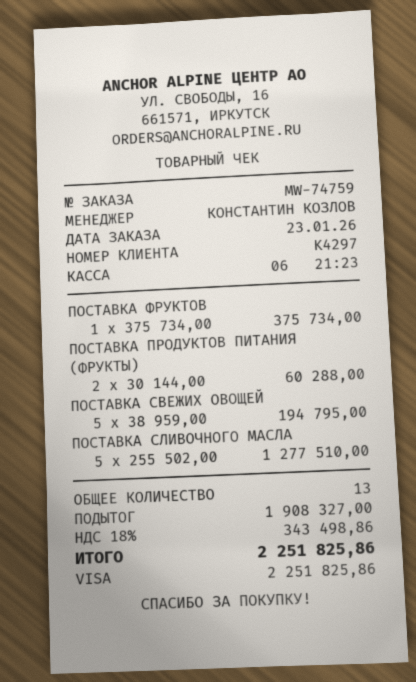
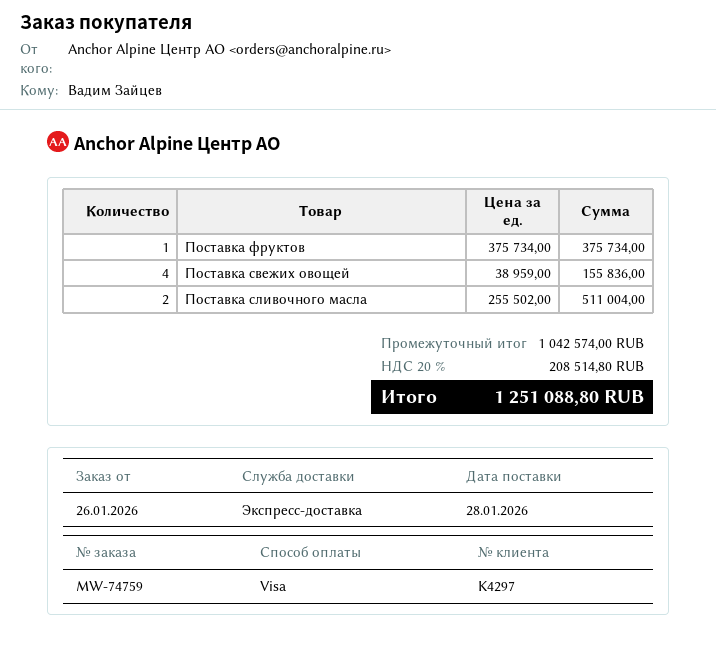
order date: 2026-01-23 -> 2026-01-26
ПОСТАВКА ПРОДУКТОВ ПИТАНИЯ (ФРУКТЫ): 2 x 30144.00 = 60288.00 -> none
ПОСТАВКА СВЕЖИХ ОВОЩЕЙ: 5 x 38959.00 = 194795.00 -> 4 x 38959.00 = 155836.00
ПОСТАВКА СЛИВОЧНОГО МАСЛА: 5 x 255502.00 = 1277510.00 -> 2 x 255502.00 = 511004.00
subtotal: 1908327.00 -> 1042574.00
tax: 18% = 343498.86 -> 20% = 208514.80
total: 2251825.86 -> 1251088.80

